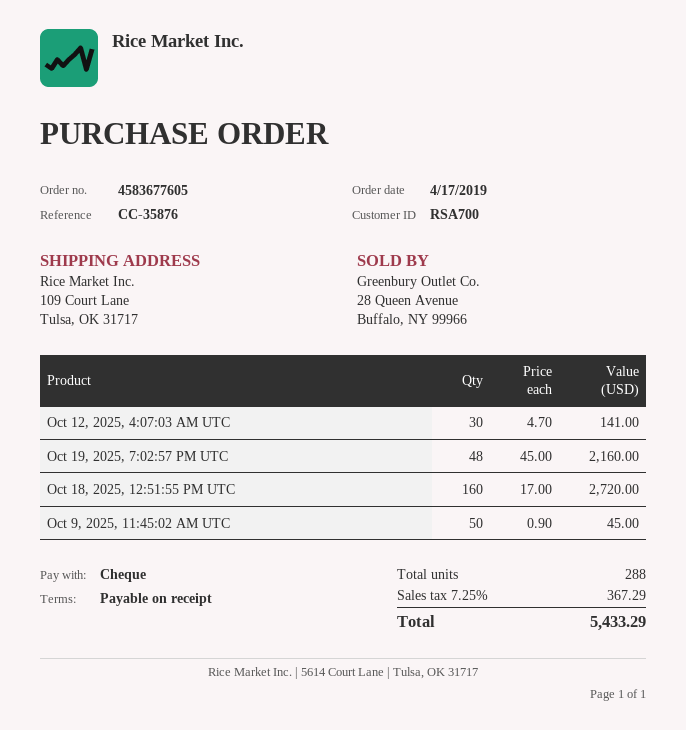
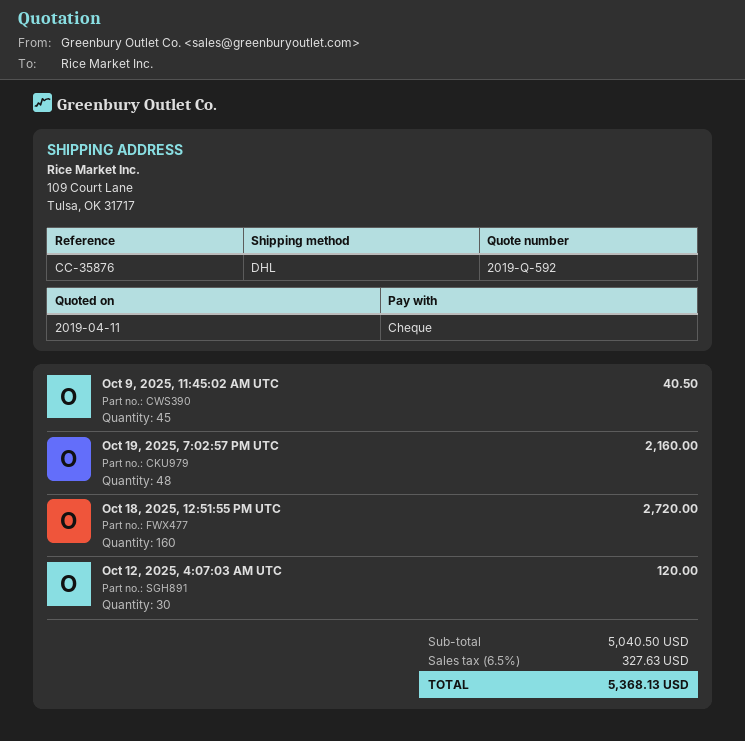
Oct 12, 2025, 4:07:03 AM UTC: 30 for 141.00 -> 30 for 120.00
Oct 9, 2025, 11:45:02 AM UTC: 50 for 45.00 -> 45 for 40.50
tax: 7.25% = 367.29 -> 6.5% = 327.63
total: 5433.29 -> 5368.13

